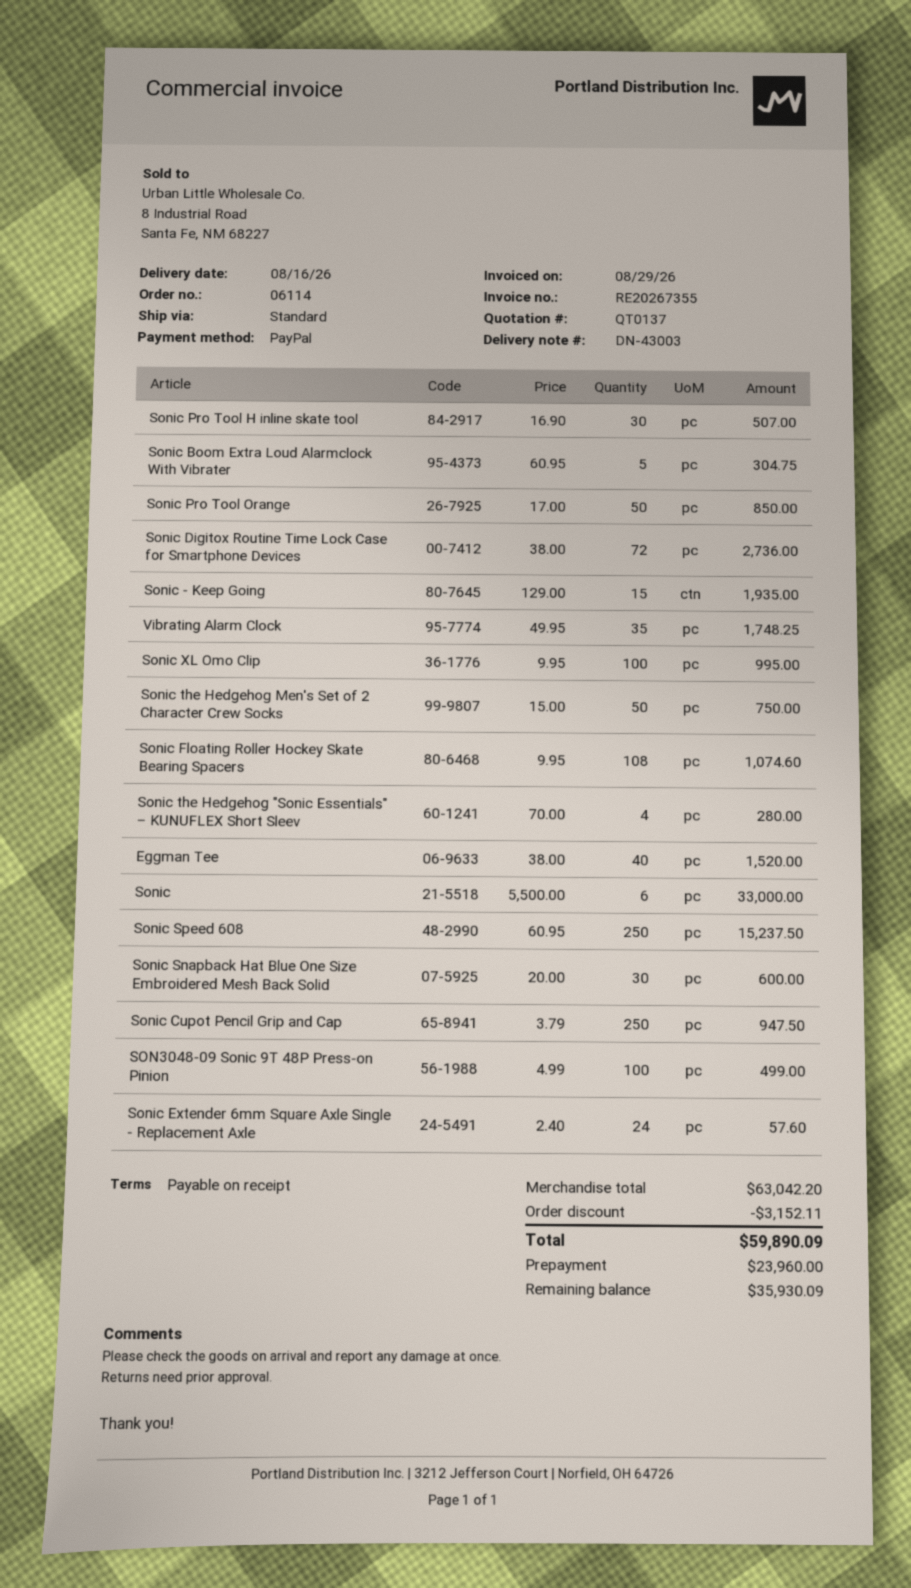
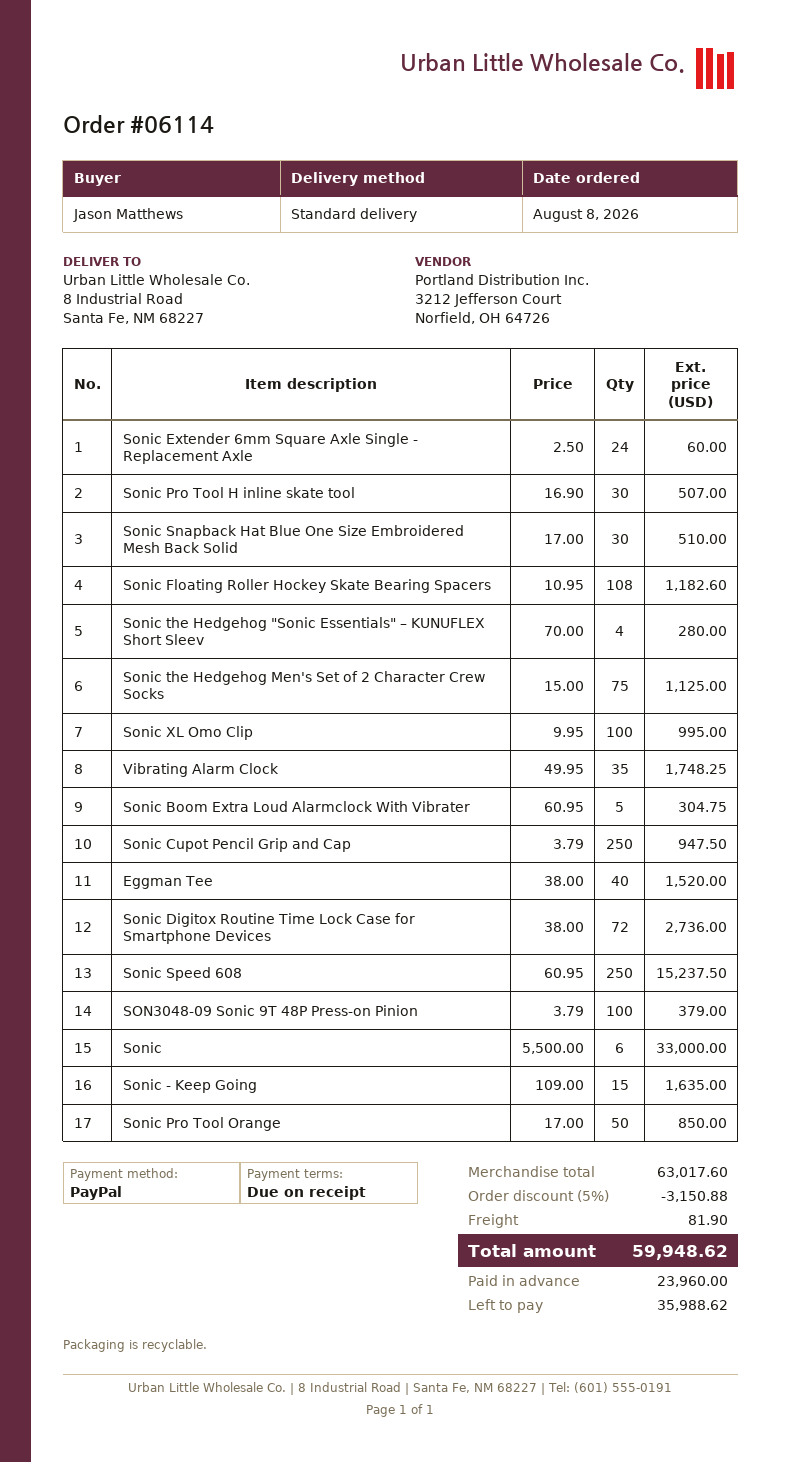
Sonic - Keep Going: 15 x 129.00 = 1935.00 -> 15 x 109.00 = 1635.00
Sonic the Hedgehog Men's Set of 2 Character Crew Socks: 50 x 15.00 = 750.00 -> 75 x 15.00 = 1125.00
Sonic Floating Roller Hockey Skate Bearing Spacers: 108 x 9.95 = 1074.60 -> 108 x 10.95 = 1182.60
Sonic Snapback Hat Blue One Size Embroidered Mesh Back Solid: 30 x 20.00 = 600.00 -> 30 x 17.00 = 510.00
SON3048-09 Sonic 9T 48P Press-on Pinion: 100 x 4.99 = 499.00 -> 100 x 3.79 = 379.00
Sonic Extender 6mm Square Axle Single - Replacement Axle: 24 x 2.40 = 57.60 -> 24 x 2.50 = 60.00
subtotal: 63042.20 -> 63017.60
discount: 3152.11 -> 3150.88
shipping: none -> 81.90
total: 59890.09 -> 59948.62
balance: 35930.09 -> 35988.62

